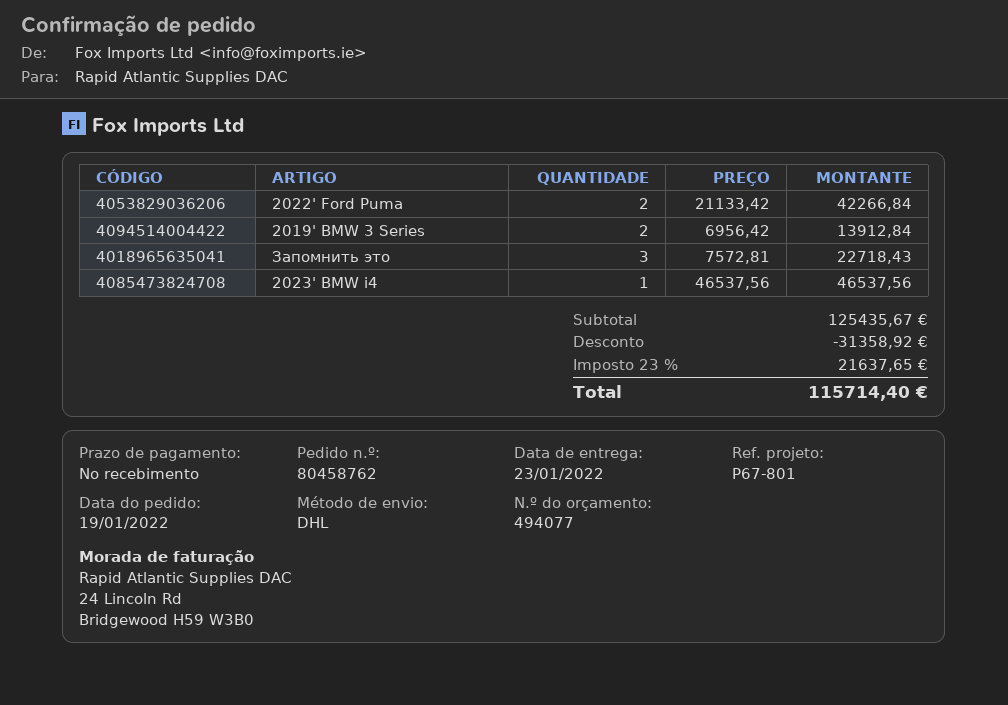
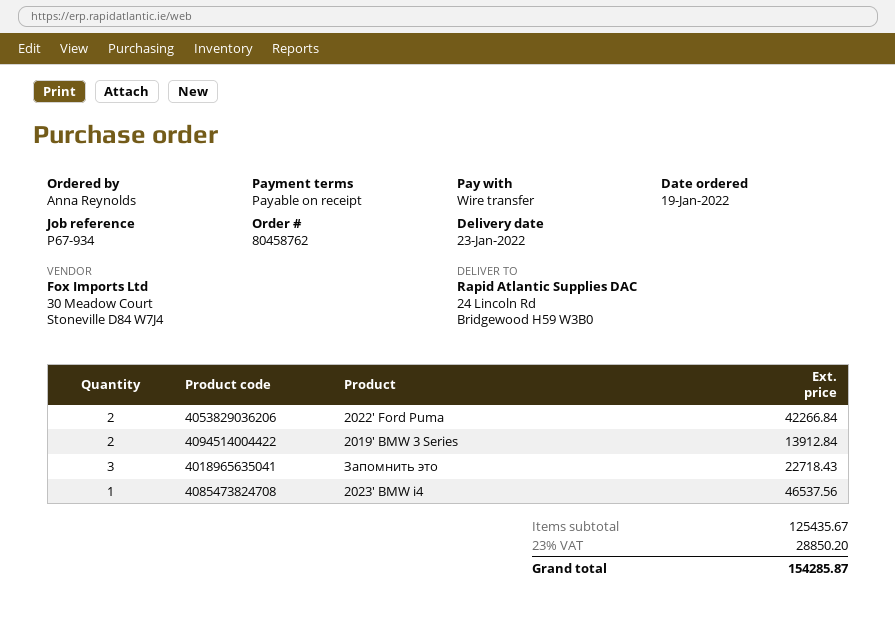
reference: P67-801 -> P67-934
discount: 31358.92 -> none
tax: 23% = 21637.65 -> 23% = 28850.20
total: 115714.40 -> 154285.87

